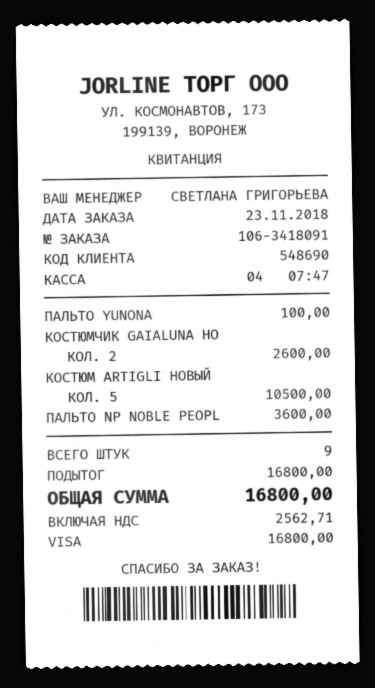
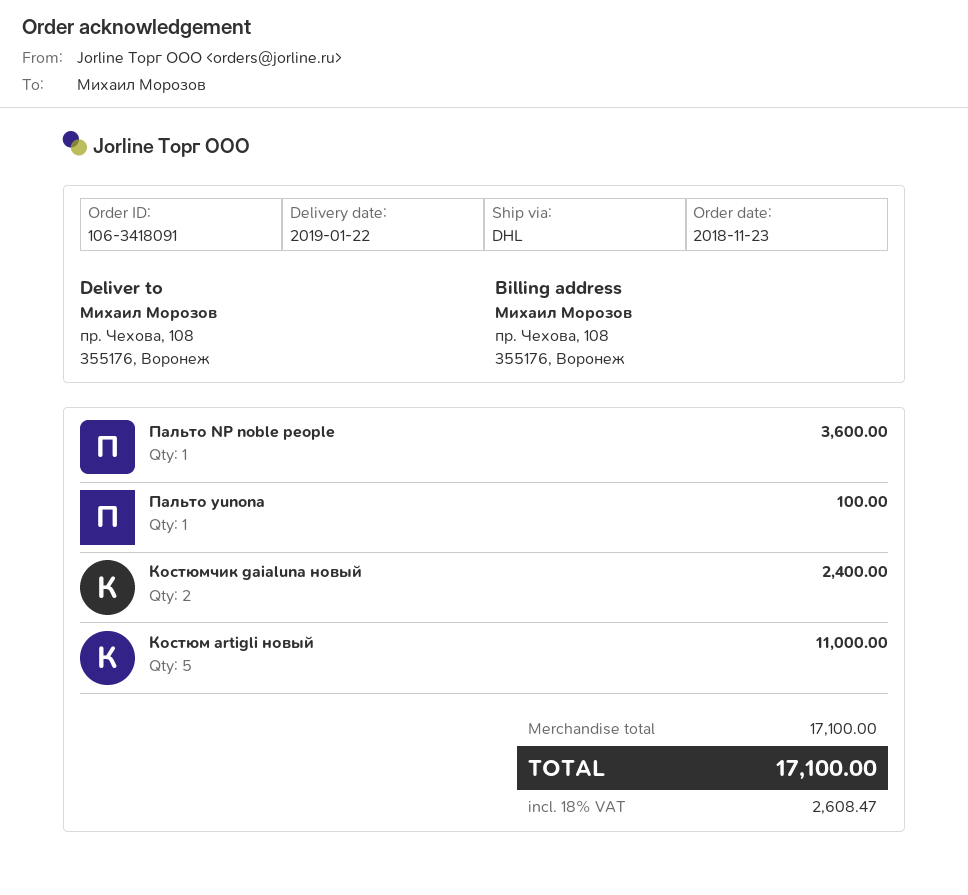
КОСТЮМЧИК GAIALUNA НО: 2 for 2600.00 -> 2 for 2400.00
КОСТЮМ ARTIGLI НОВЫЙ: 5 for 10500.00 -> 5 for 11000.00
subtotal: 16800.00 -> 17100.00
tax: 2562.71 -> 2608.47
total: 16800.00 -> 17100.00

